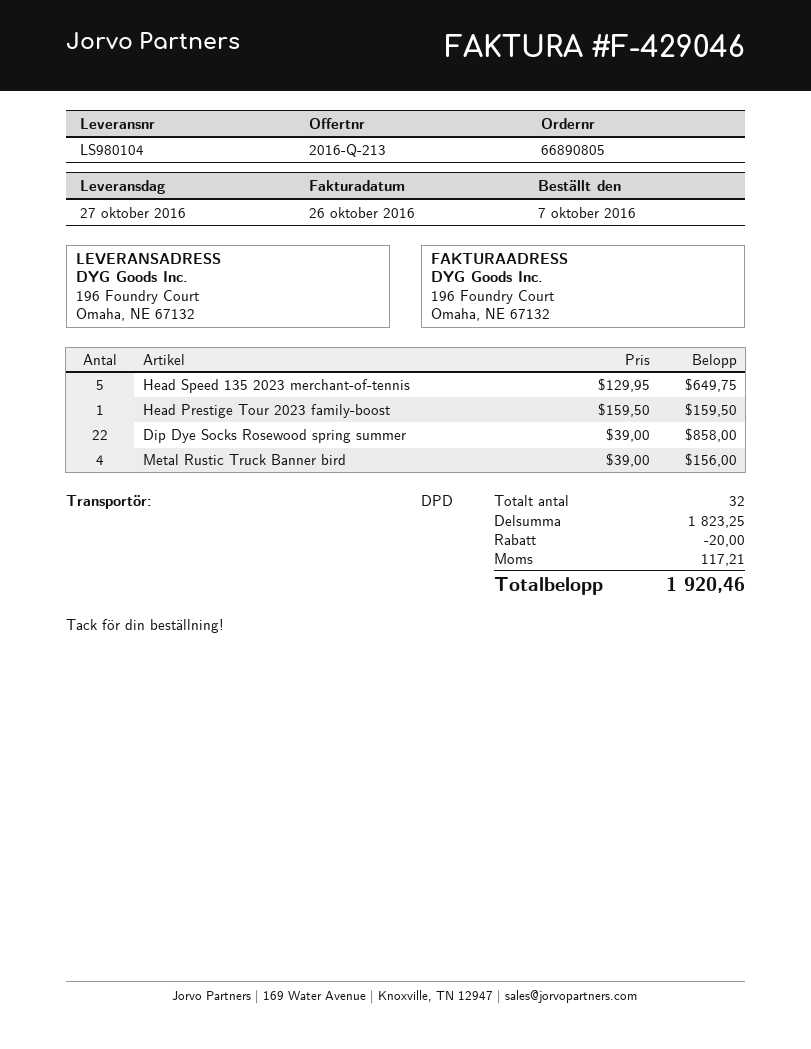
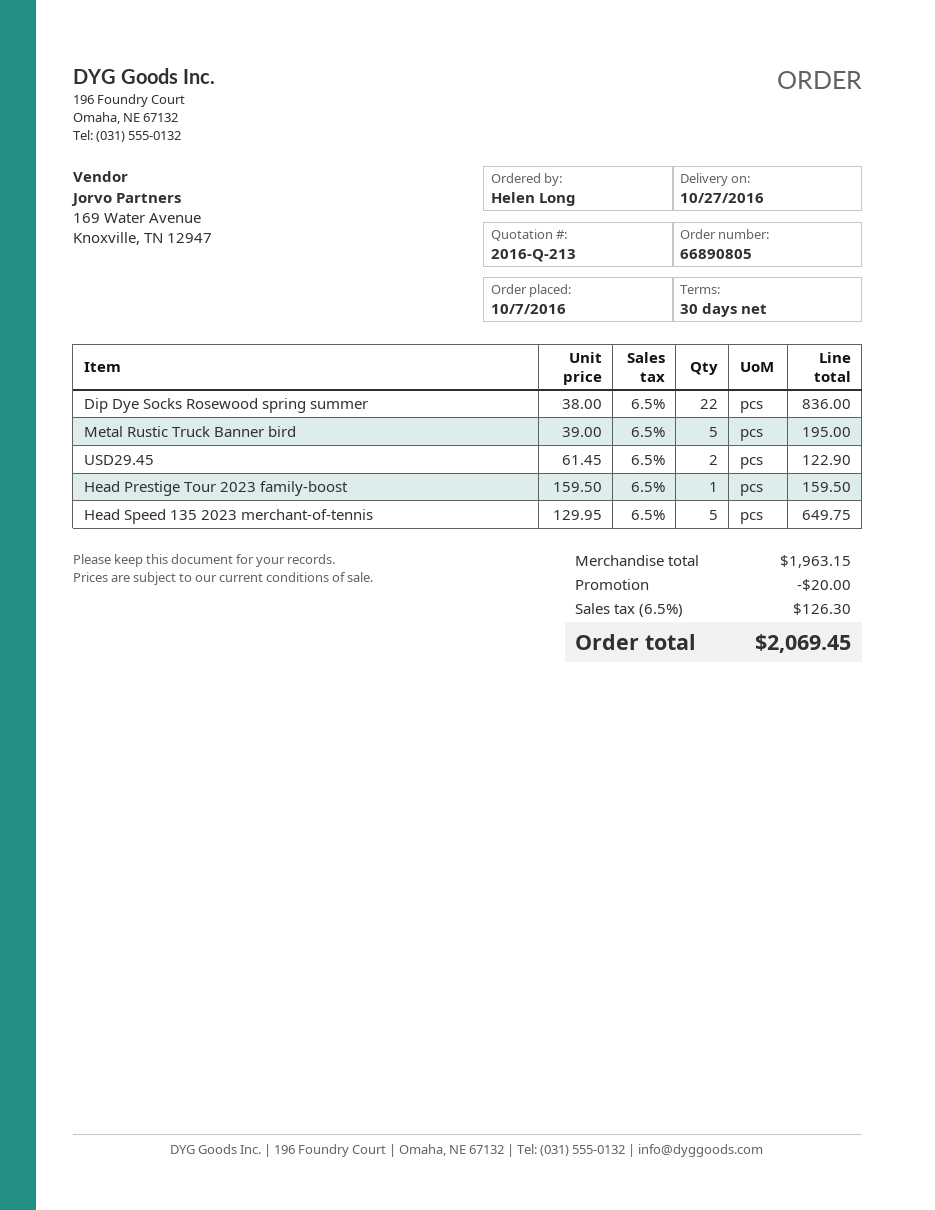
Dip Dye Socks Rosewood spring summer: 22 x 39.00 = 858.00 -> 22 x 38.00 = 836.00
Metal Rustic Truck Banner bird: 4 x 39.00 = 156.00 -> 5 x 39.00 = 195.00
USD29.45: none -> 2 x 61.45 = 122.90
subtotal: 1823.25 -> 1963.15
tax: 117.21 -> 126.30
total: 1920.46 -> 2069.45

